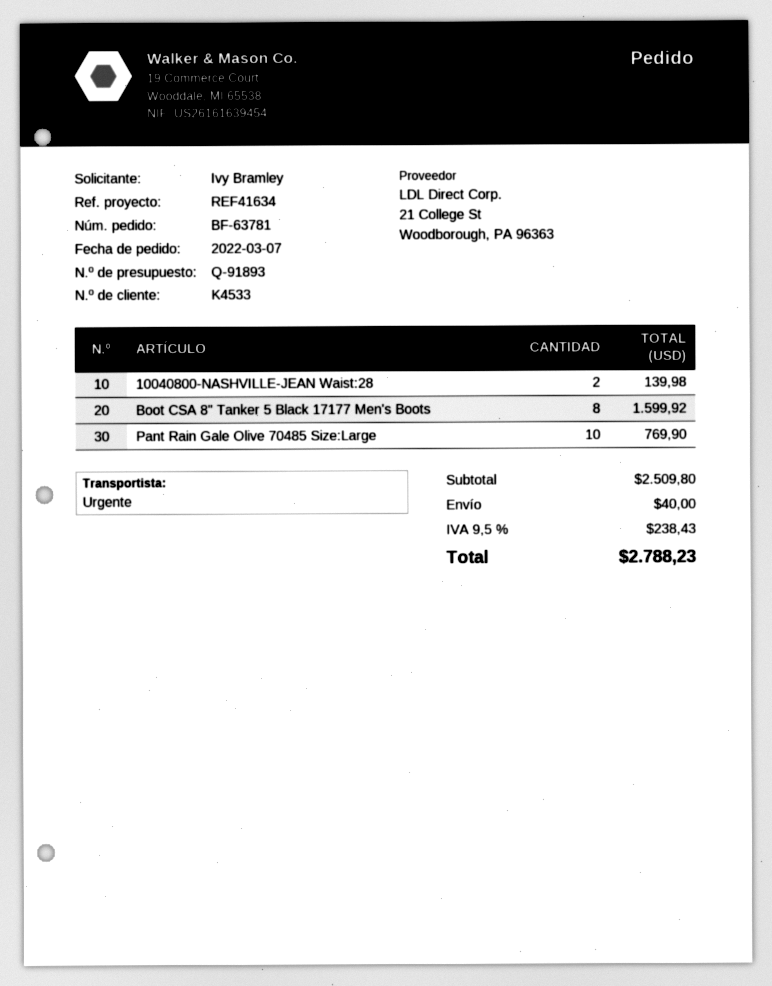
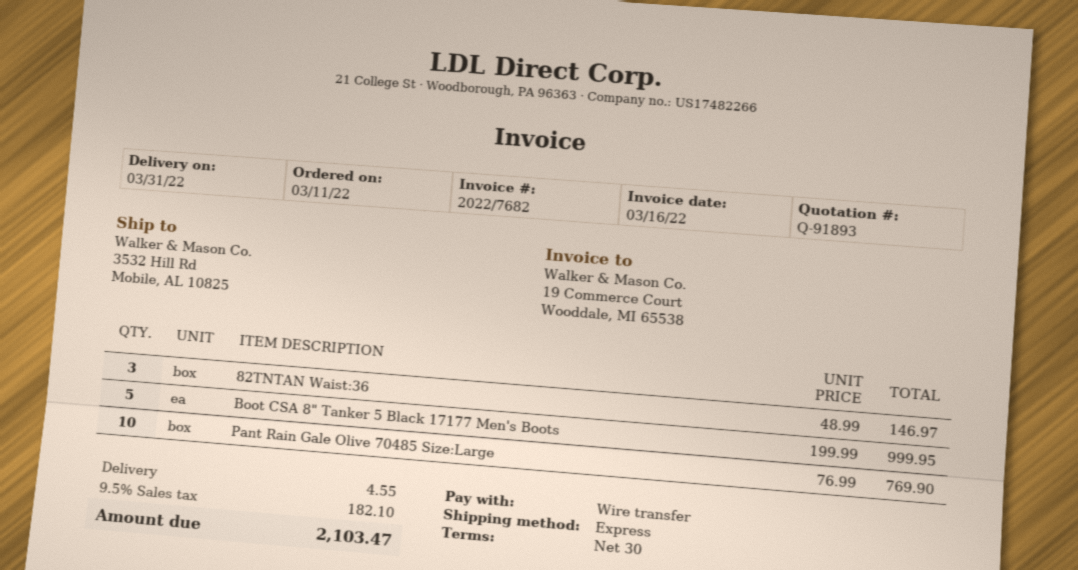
order date: 2022-03-07 -> 2022-03-11
10040800-NASHVILLE-JEAN Waist:28: 2 for 139.98 -> none
Boot CSA 8" Tanker 5 Black 17177 Men's Boots: 8 for 1599.92 -> 5 for 999.95
82TNTAN Waist:36: none -> 3 for 146.97
shipping: 40.00 -> 4.55
tax: 9.5% = 238.43 -> 9.5% = 182.10
total: 2788.23 -> 2103.47

